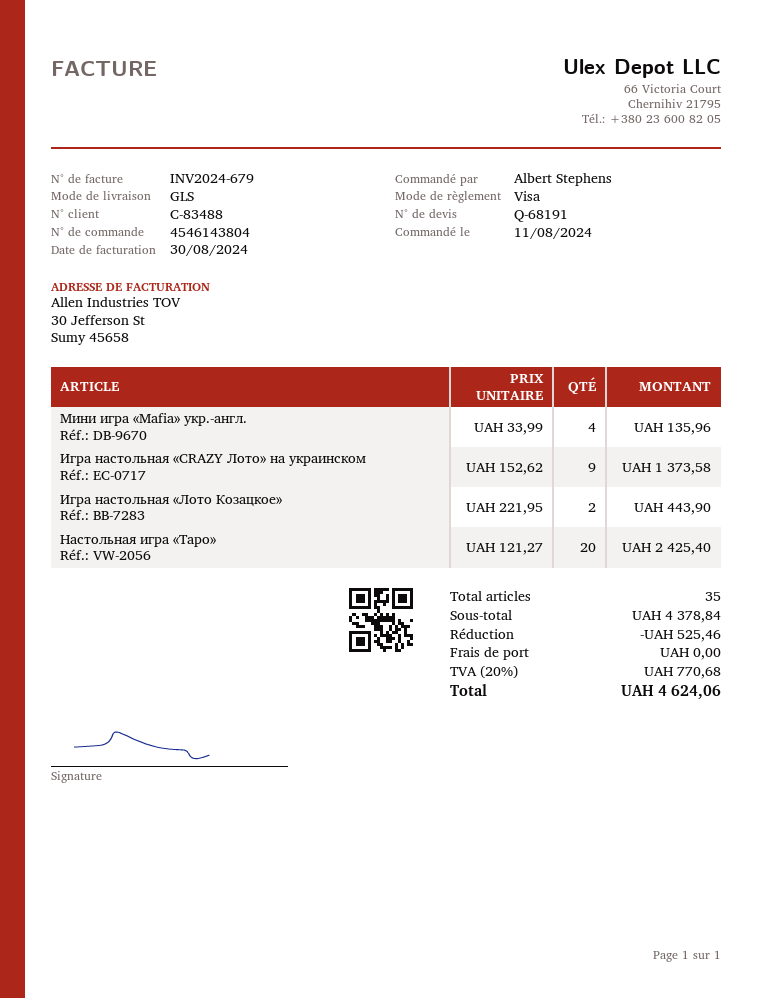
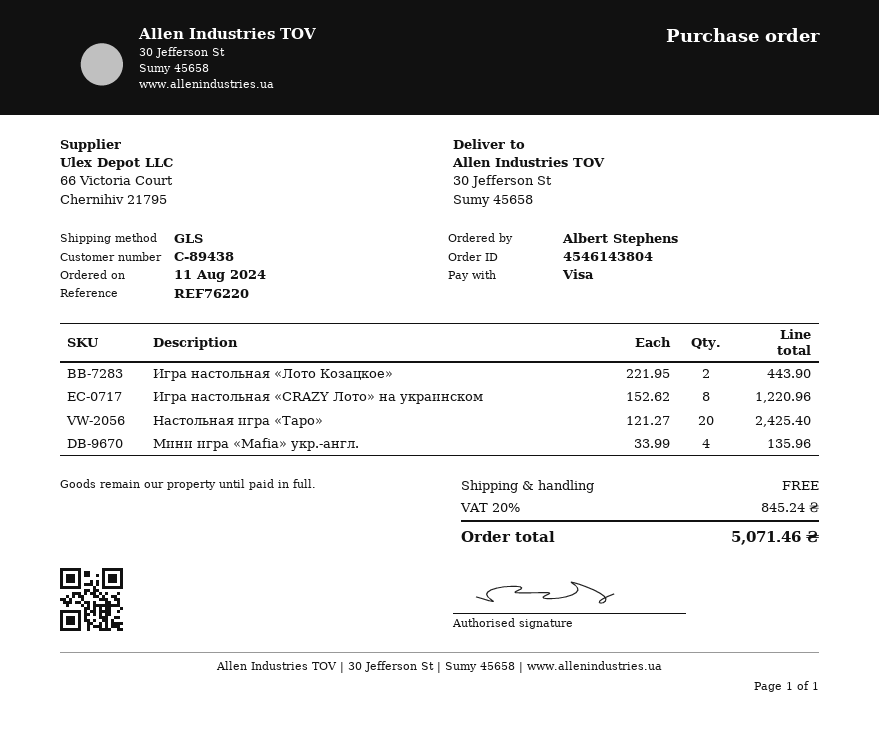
customer number: C-83488 -> C-89438
Игра настольная «CRAZY Лото» на украинском: 9 x 152.62 = 1373.58 -> 8 x 152.62 = 1220.96
discount: 525.46 -> none
tax: 20% = 770.68 -> 20% = 845.24
total: 4624.06 -> 5071.46

